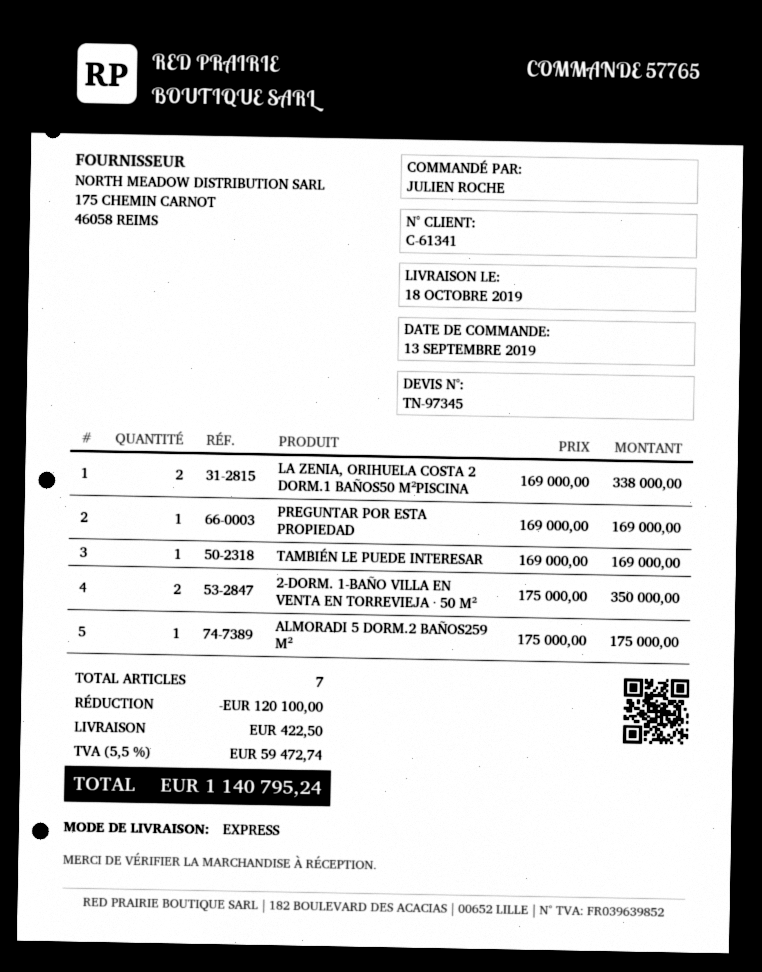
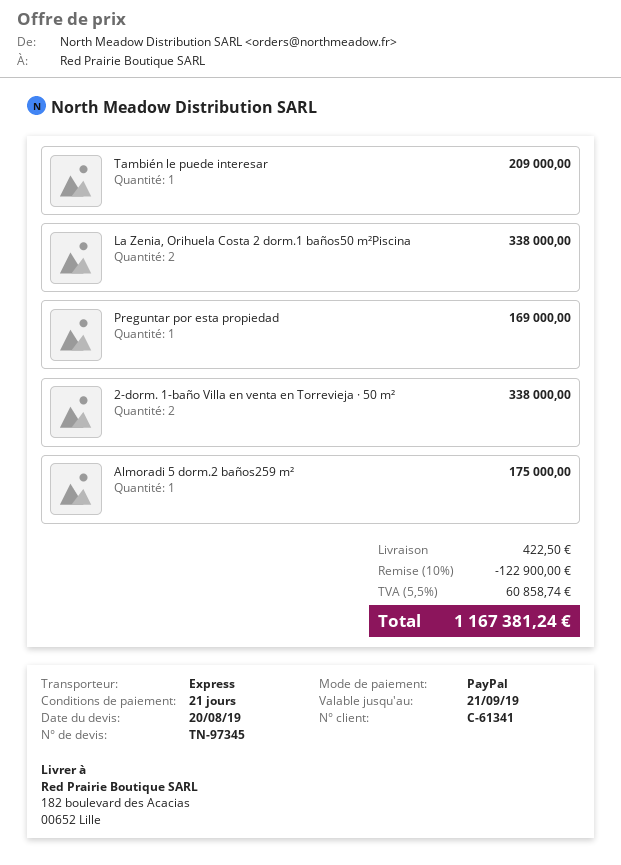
TAMBIÉN LE PUEDE INTERESAR: 1 for 169000.00 -> 1 for 209000.00
2-DORM. 1-BAÑO VILLA EN VENTA EN TORREVIEJA · 50 M²: 2 for 350000.00 -> 2 for 338000.00
discount: 120100.00 -> 122900.00
tax: 5.5% = 59472.74 -> 5.5% = 60858.74
total: 1140795.24 -> 1167381.24

